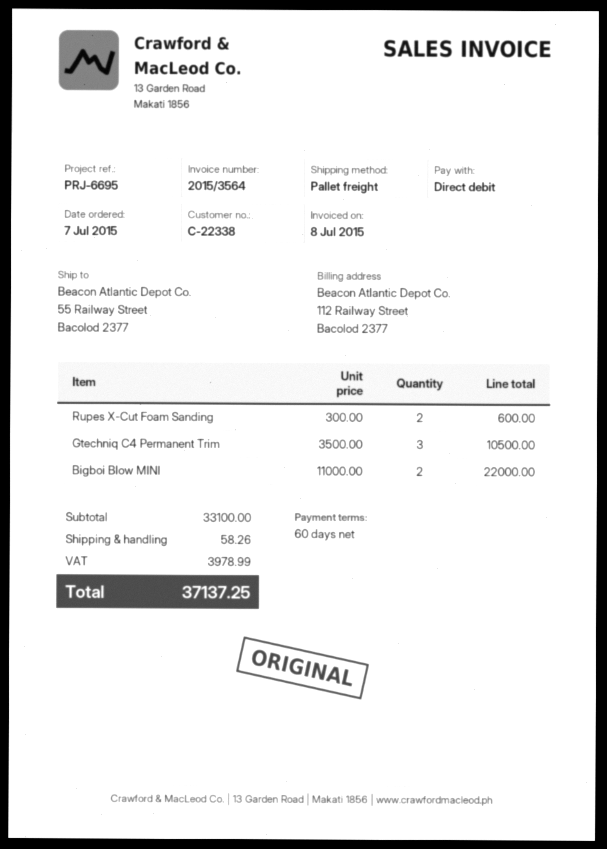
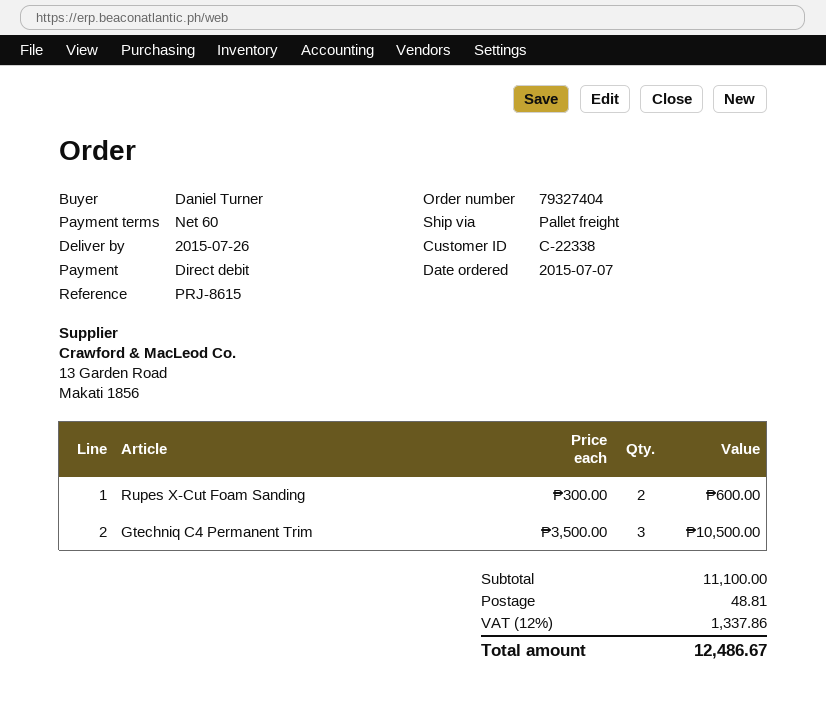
reference: PRJ-6695 -> PRJ-8615
Bigboi Blow MINI: 2 x 11000.00 = 22000.00 -> none
subtotal: 33100.00 -> 11100.00
shipping: 58.26 -> 48.81
tax: 3978.99 -> 1337.86
total: 37137.25 -> 12486.67

